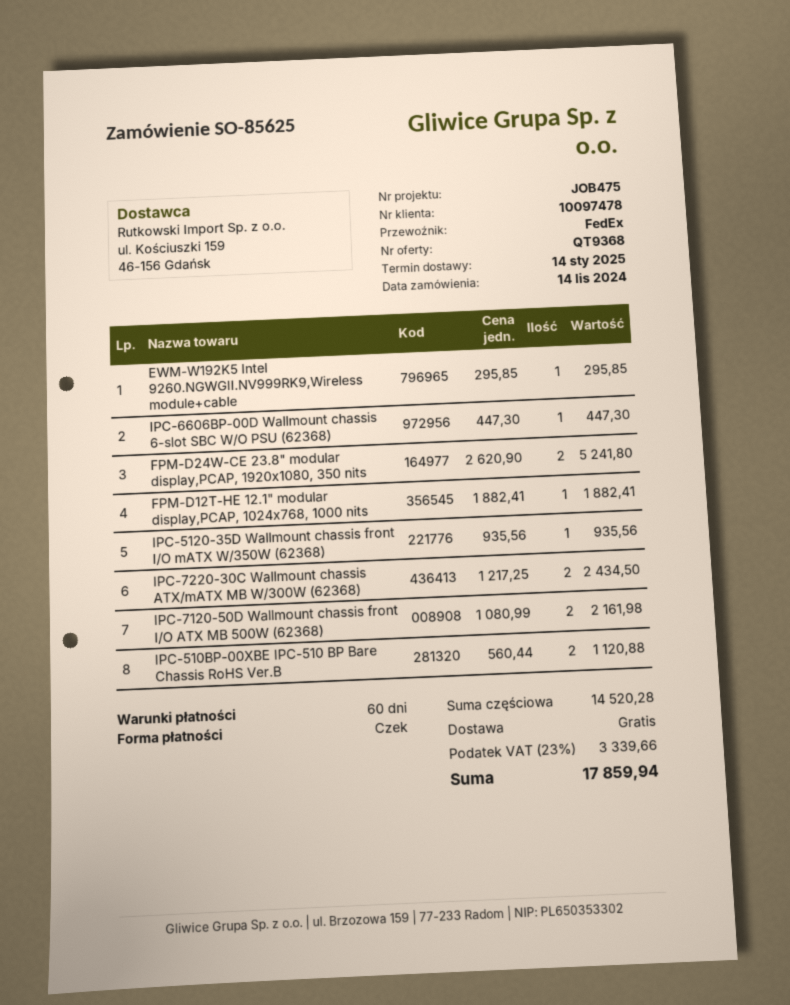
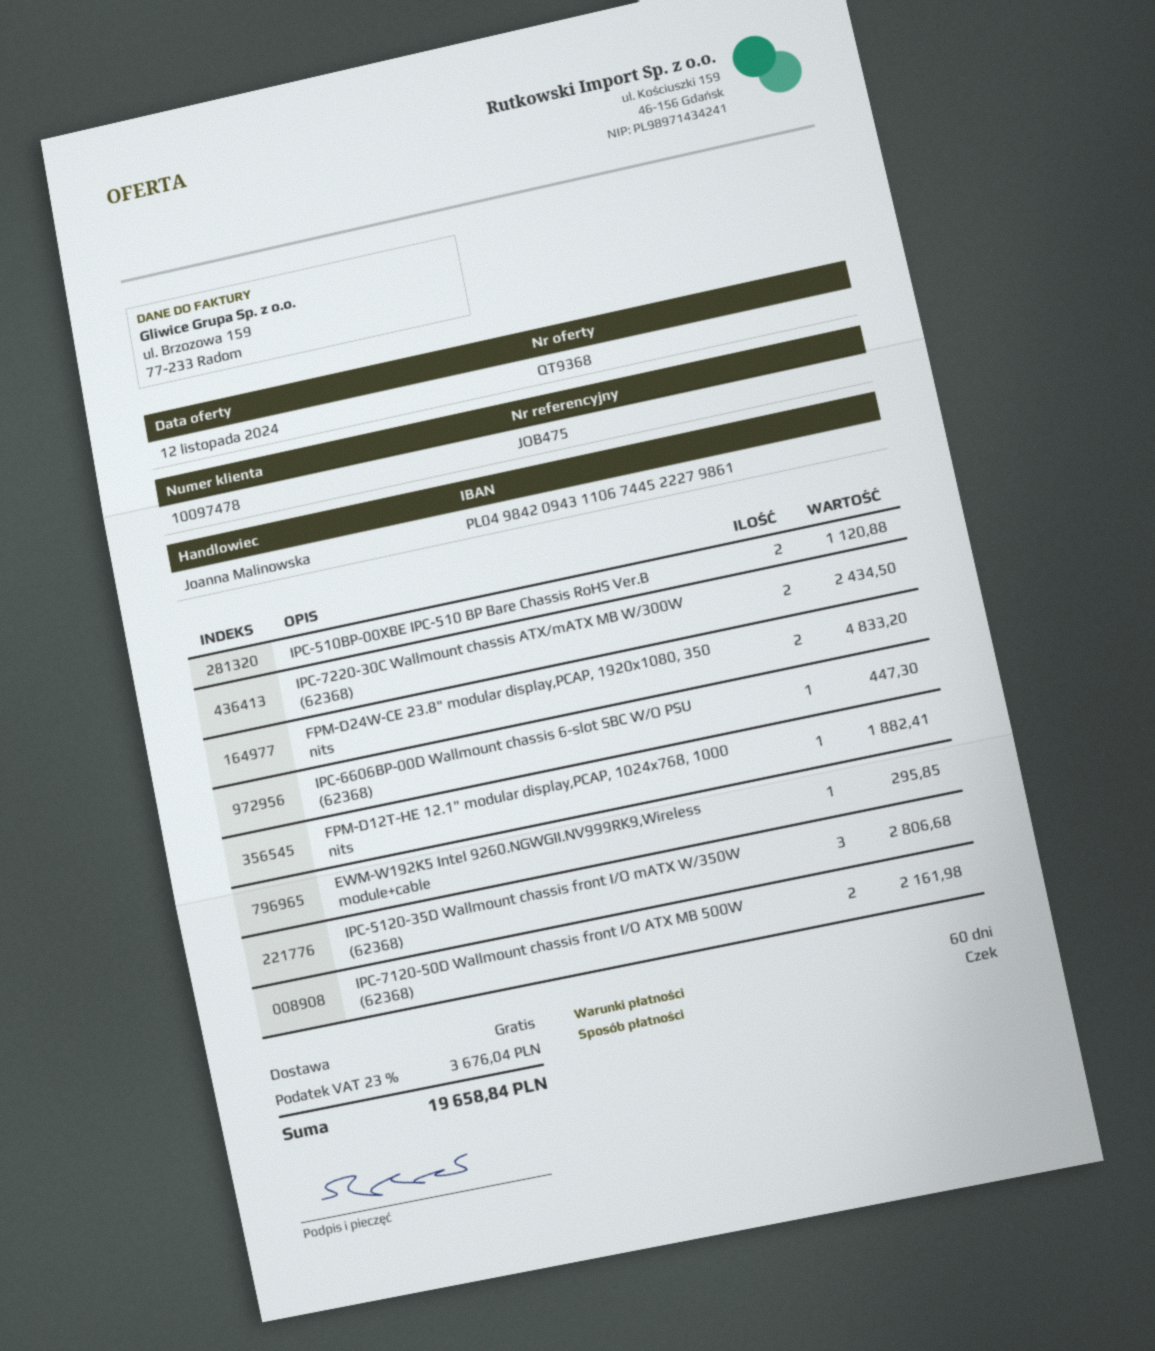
FPM-D24W-CE 23.8" modular display,PCAP, 1920x1080, 350 nits: 2 for 5241.80 -> 2 for 4833.20
IPC-5120-35D Wallmount chassis front I/O mATX W/350W (62368): 1 for 935.56 -> 3 for 2806.68
tax: 23% = 3339.66 -> 23% = 3676.04
total: 17859.94 -> 19658.84

